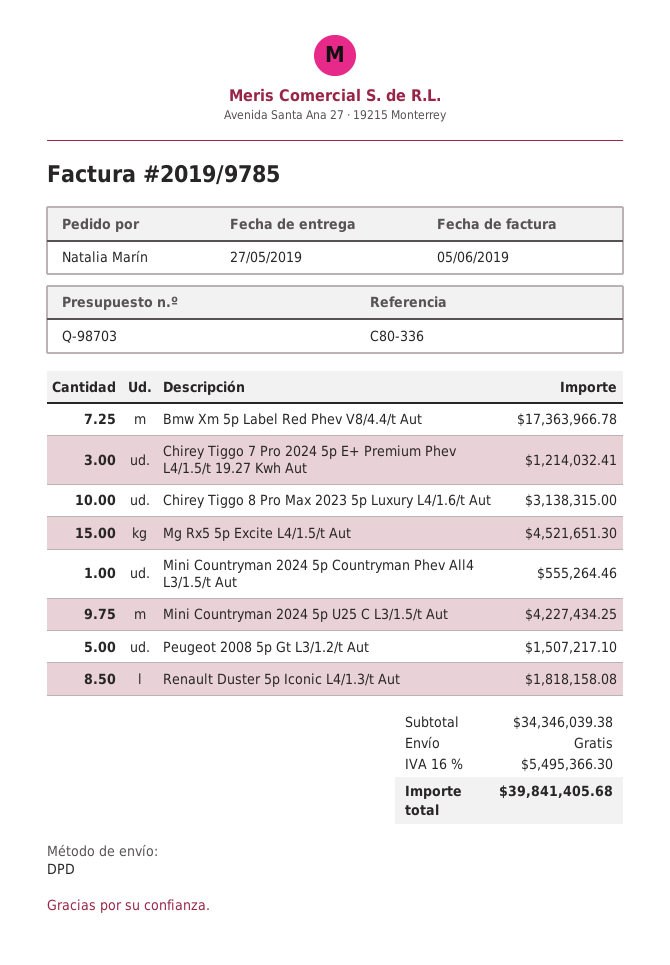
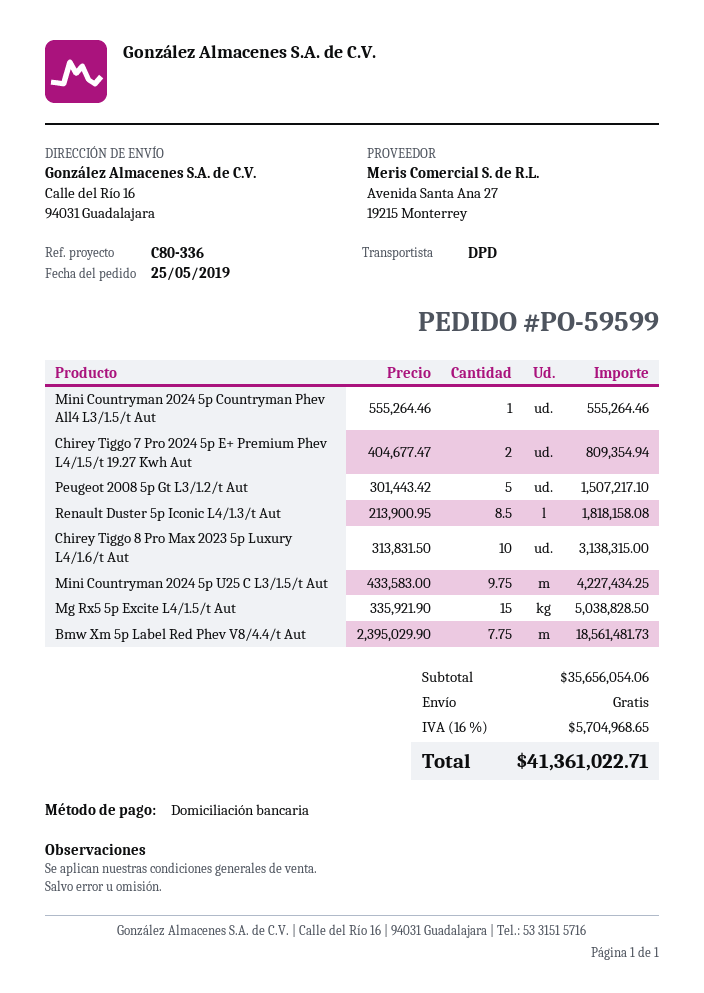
Bmw Xm 5p Label Red Phev V8/4.4/t Aut: 7.25 for 17363966.78 -> 7.75 for 18561481.73
Chirey Tiggo 7 Pro 2024 5p E+ Premium Phev L4/1.5/t 19.27 Kwh Aut: 3 for 1214032.41 -> 2 for 809354.94
Mg Rx5 5p Excite L4/1.5/t Aut: 15 for 4521651.30 -> 15 for 5038828.50
subtotal: 34346039.38 -> 35656054.06
tax: 16% = 5495366.30 -> 16% = 5704968.65
total: 39841405.68 -> 41361022.71

